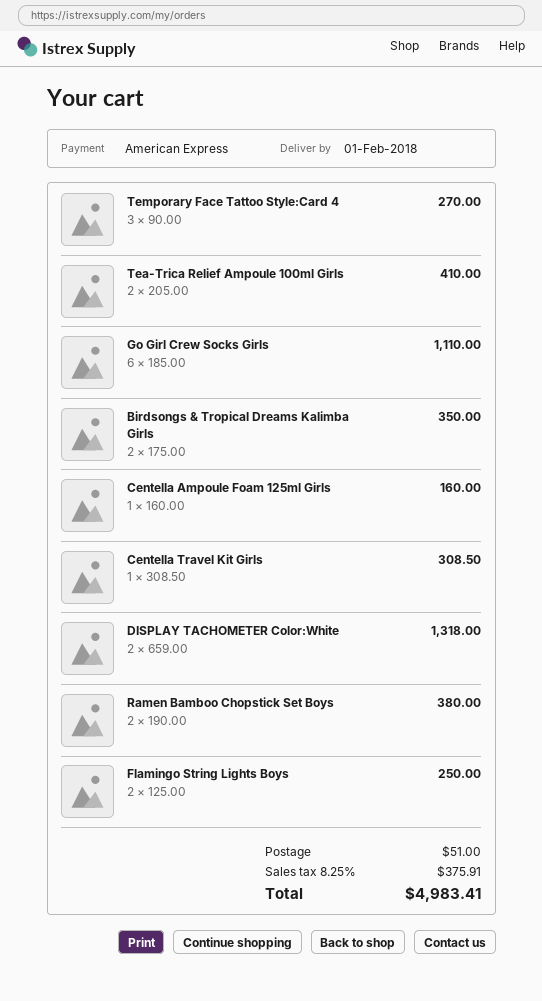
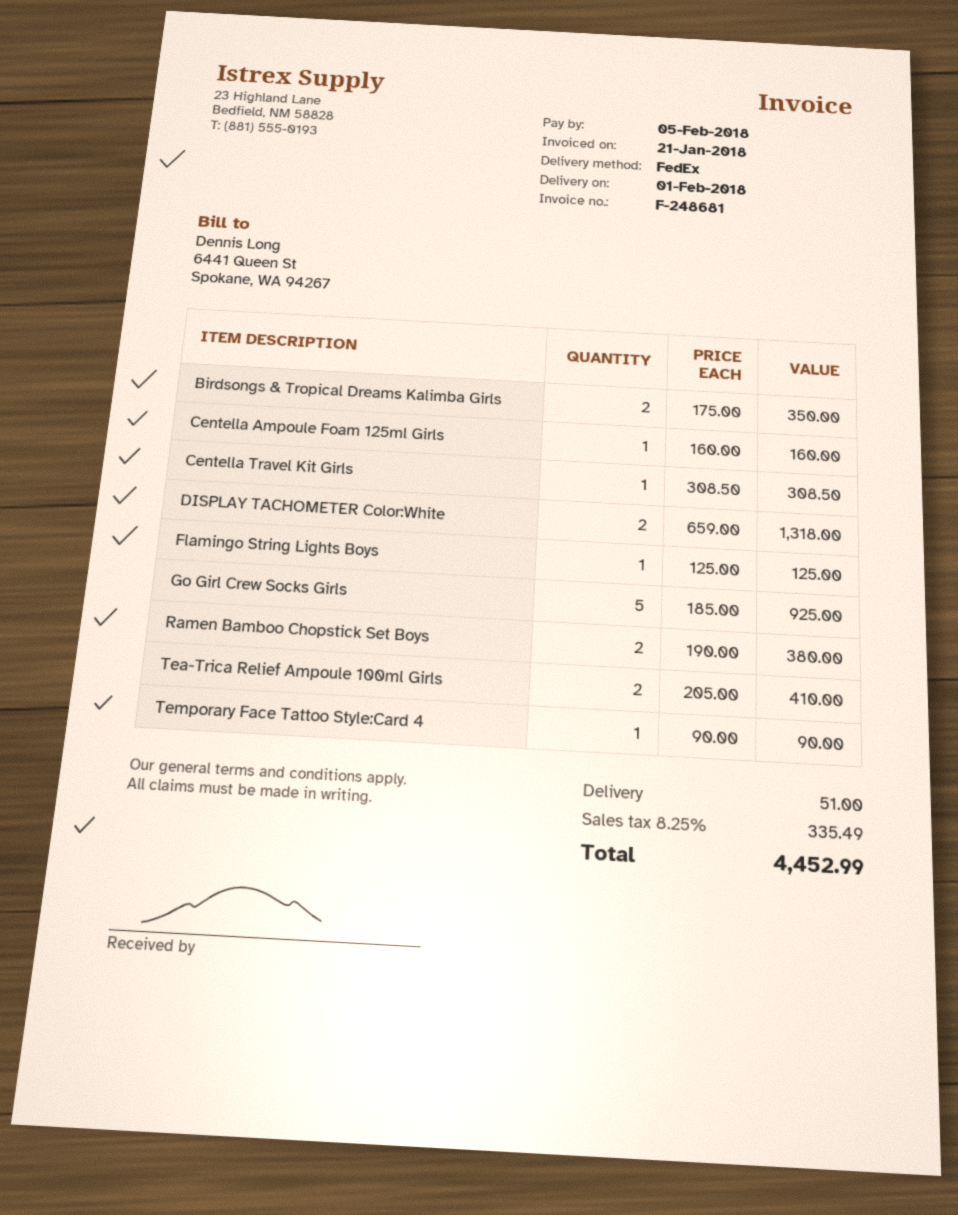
Temporary Face Tattoo Style:Card 4: 3 x 90.00 = 270.00 -> 1 x 90.00 = 90.00
Go Girl Crew Socks Girls: 6 x 185.00 = 1110.00 -> 5 x 185.00 = 925.00
Flamingo String Lights Boys: 2 x 125.00 = 250.00 -> 1 x 125.00 = 125.00
tax: 8.25% = 375.91 -> 8.25% = 335.49
total: 4983.41 -> 4452.99

